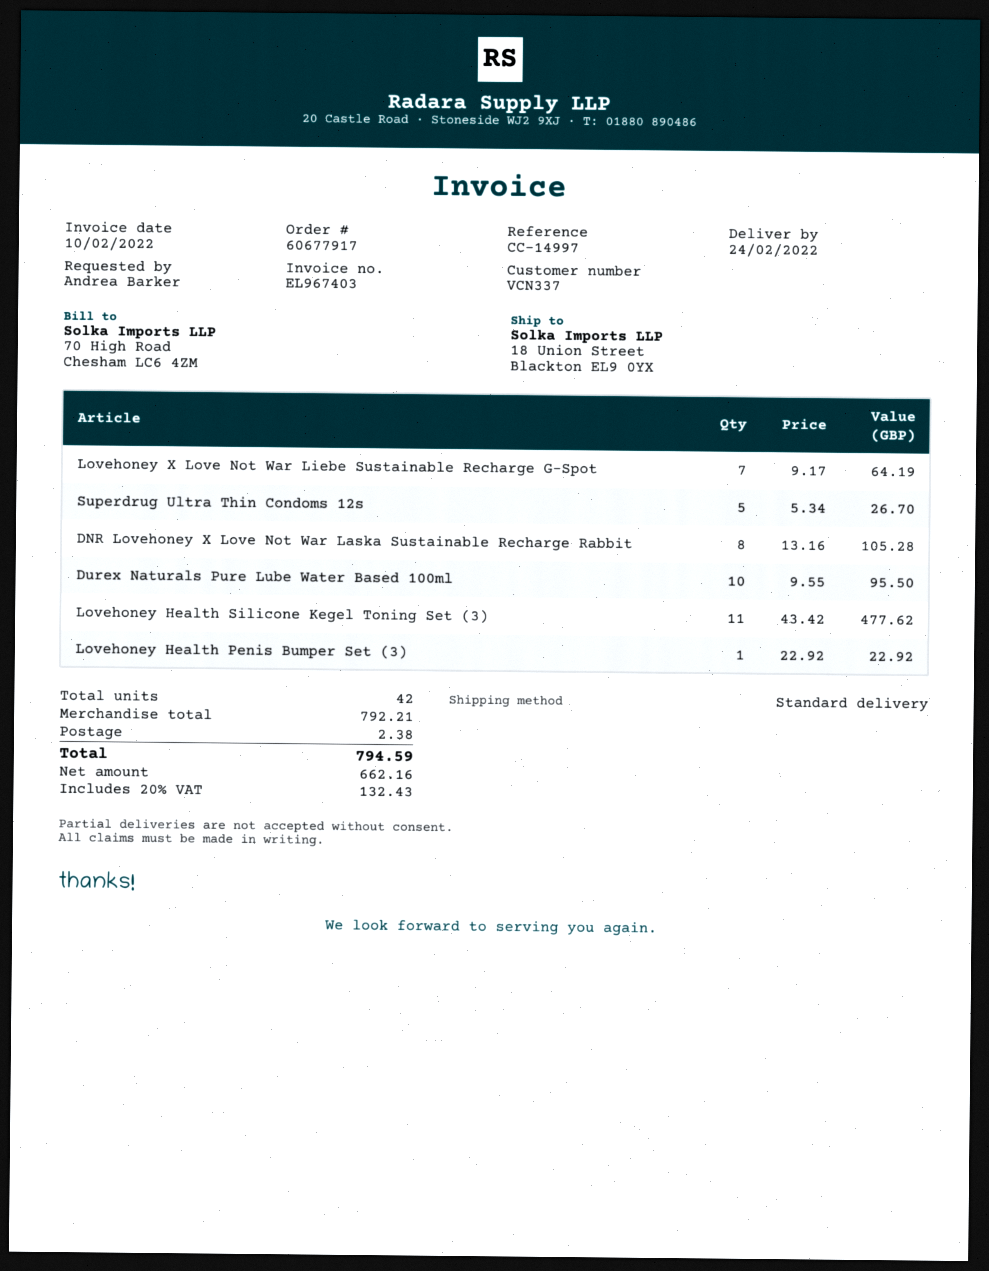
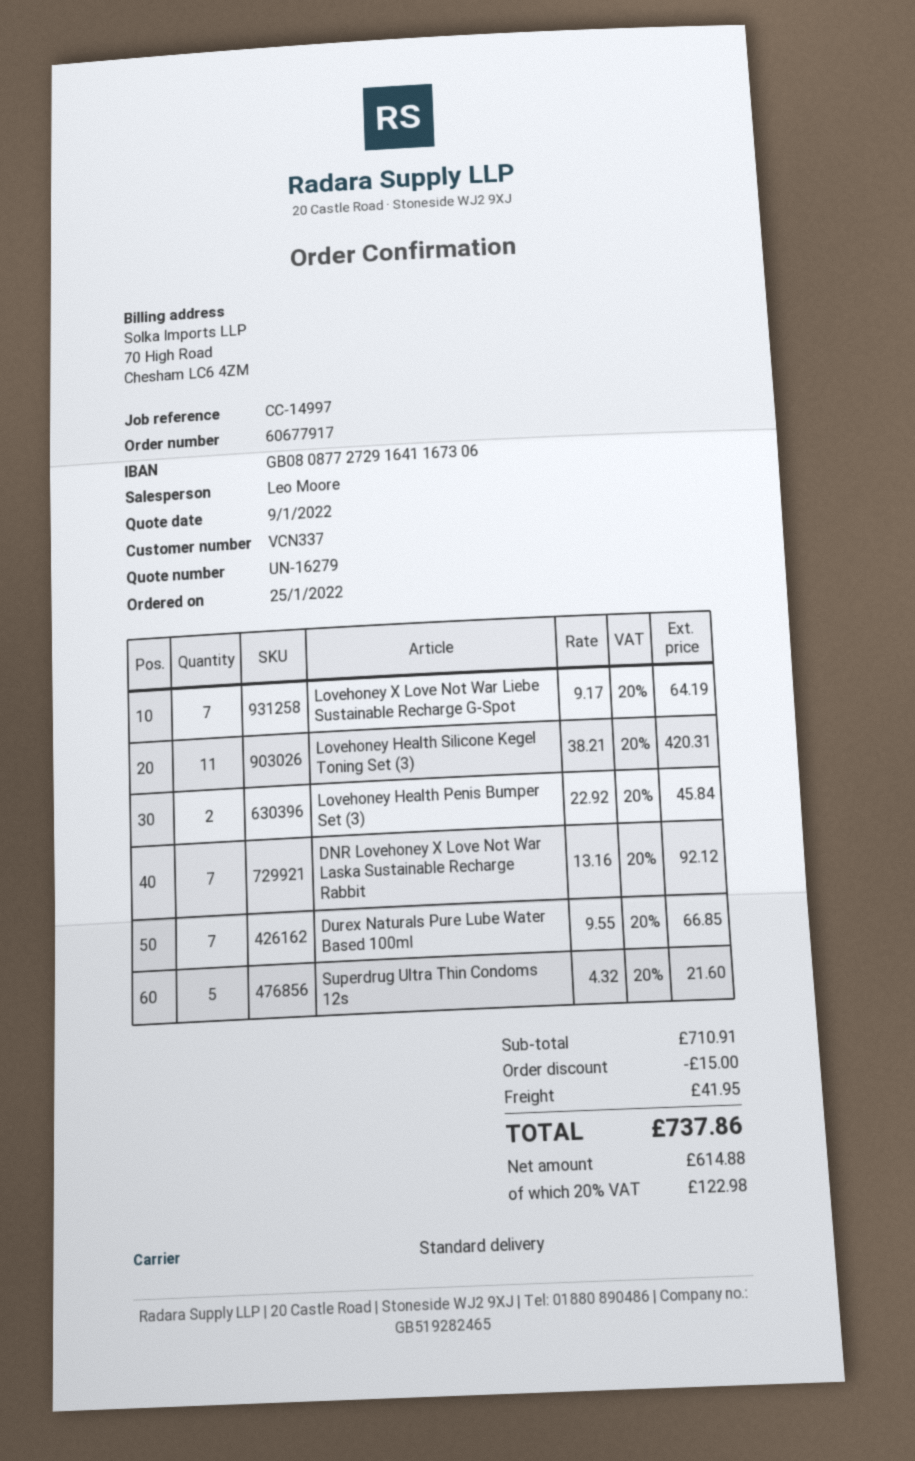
Superdrug Ultra Thin Condoms 12s: 5 x 5.34 = 26.70 -> 5 x 4.32 = 21.60
DNR Lovehoney X Love Not War Laska Sustainable Recharge Rabbit: 8 x 13.16 = 105.28 -> 7 x 13.16 = 92.12
Durex Naturals Pure Lube Water Based 100ml: 10 x 9.55 = 95.50 -> 7 x 9.55 = 66.85
Lovehoney Health Silicone Kegel Toning Set (3): 11 x 43.42 = 477.62 -> 11 x 38.21 = 420.31
Lovehoney Health Penis Bumper Set (3): 1 x 22.92 = 22.92 -> 2 x 22.92 = 45.84
subtotal: 792.21 -> 710.91
discount: none -> 15.00
shipping: 2.38 -> 41.95
net: 662.16 -> 614.88
tax: 20% = 132.43 -> 20% = 122.98
total: 794.59 -> 737.86

